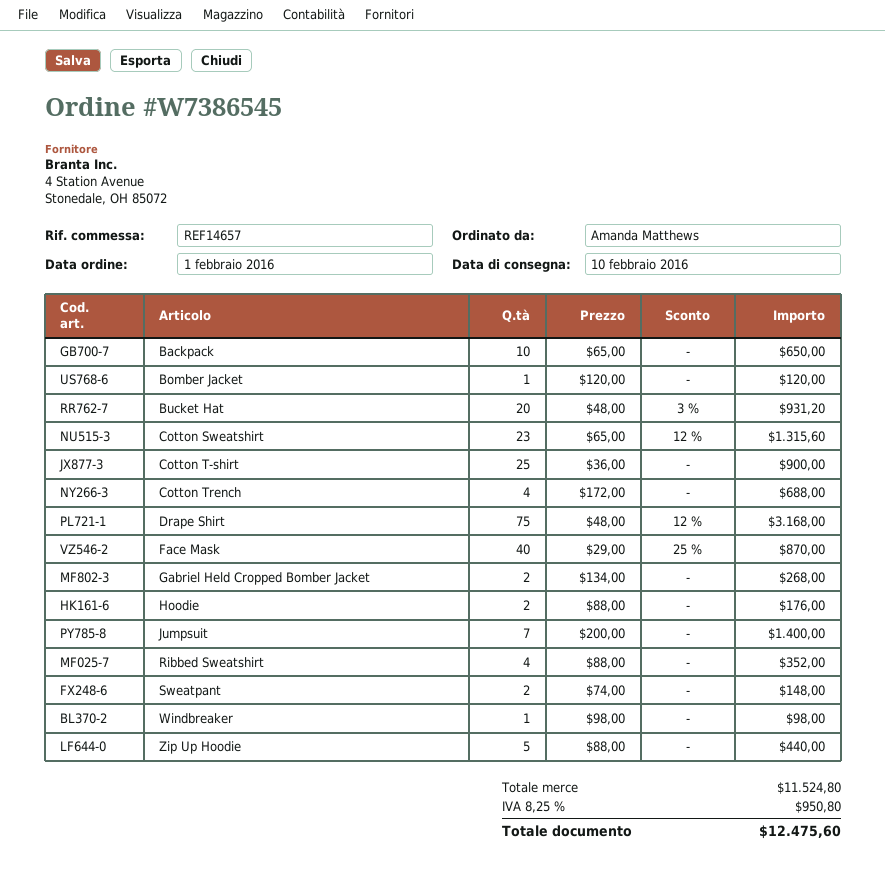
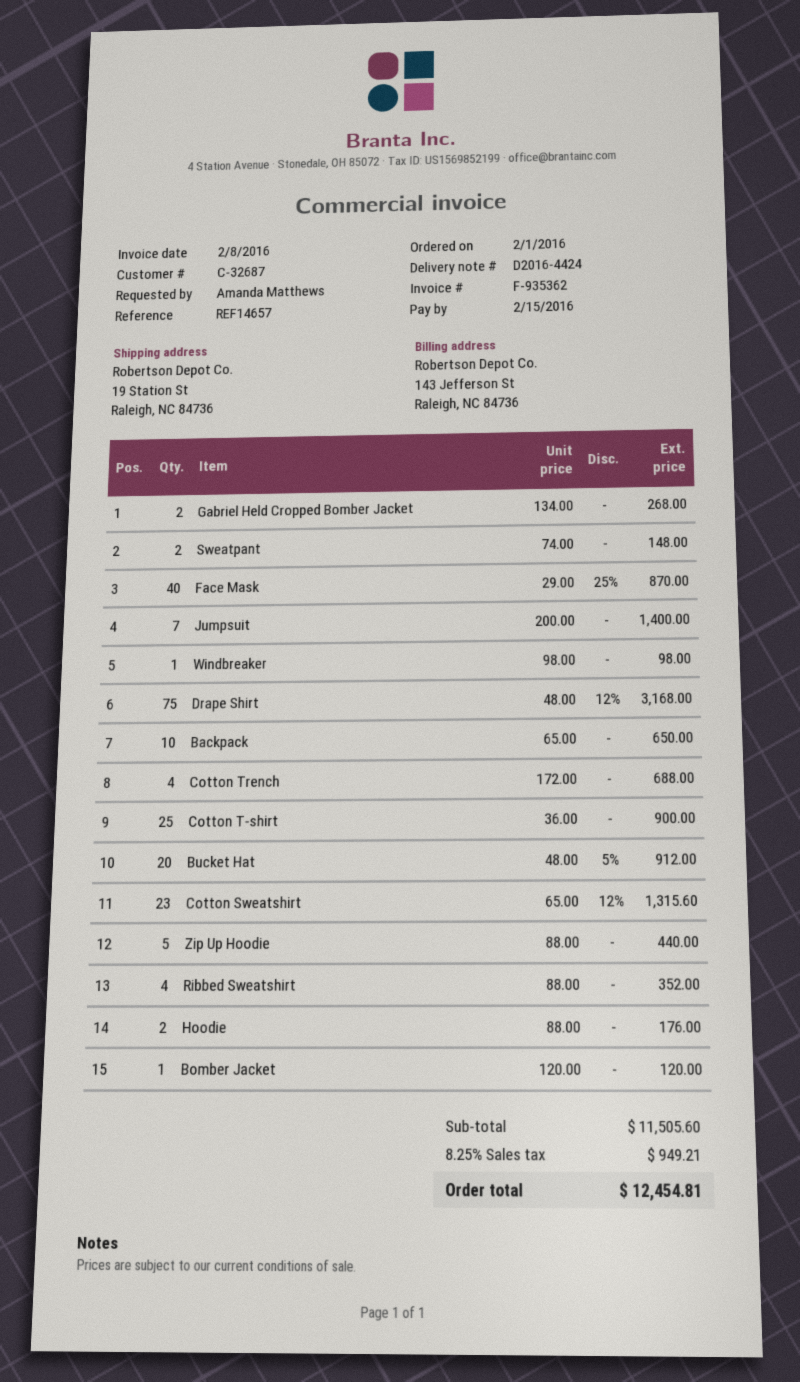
Bucket Hat: 20 x 48.00 - 3% = 931.20 -> 20 x 48.00 - 5% = 912.00
subtotal: 11524.80 -> 11505.60
tax: 8.25% = 950.80 -> 8.25% = 949.21
total: 12475.60 -> 12454.81

